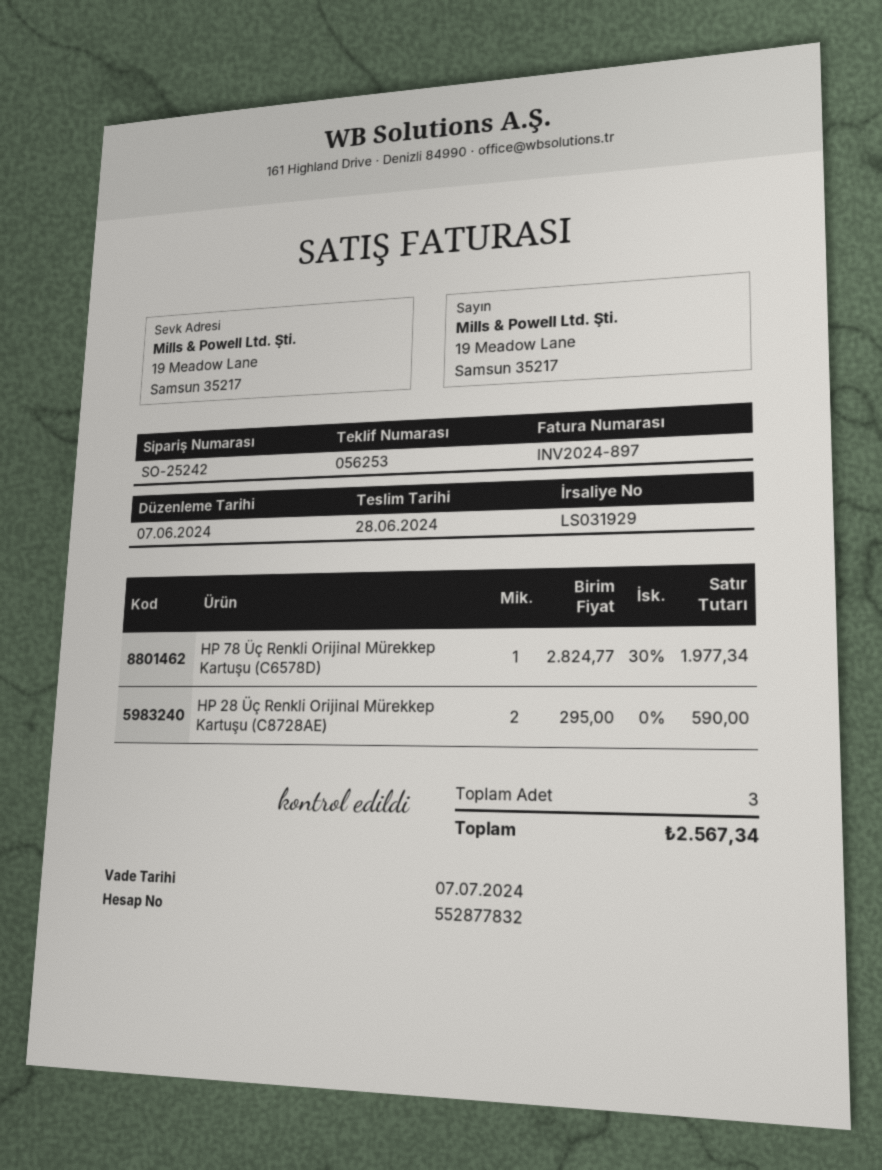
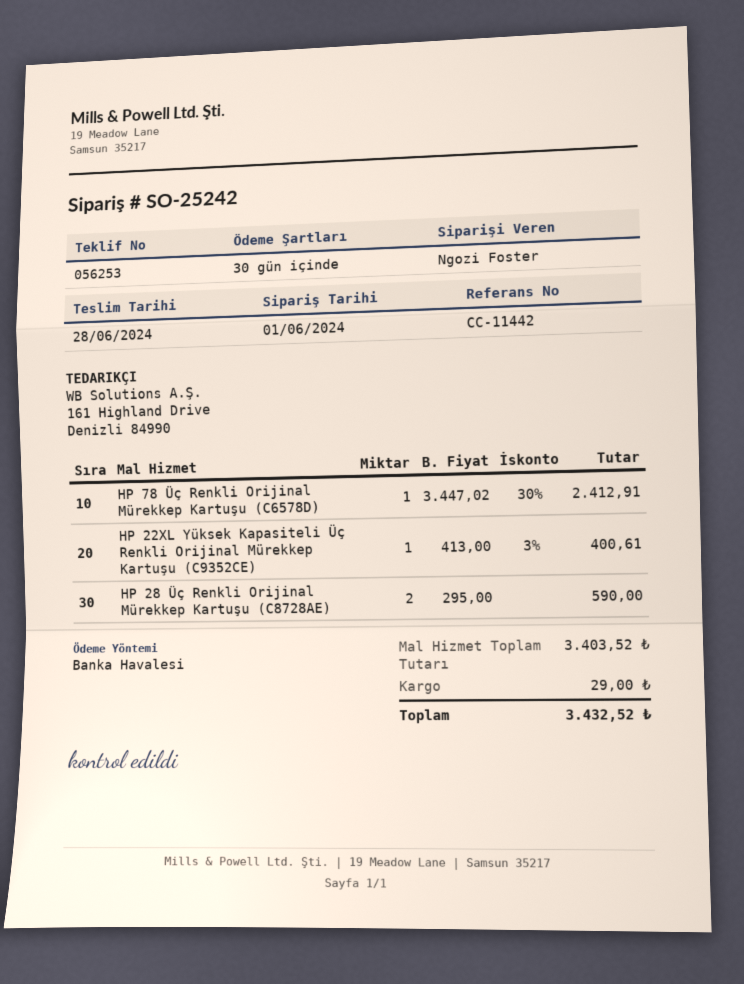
HP 78 Üç Renkli Orijinal Mürekkep Kartuşu (C6578D): 1 x 2824.77 - 30% = 1977.34 -> 1 x 3447.02 - 30% = 2412.91
HP 22XL Yüksek Kapasiteli Üç Renkli Orijinal Mürekkep Kartuşu (C9352CE): none -> 1 x 413.00 - 3% = 400.61
shipping: none -> 29.00
total: 2567.34 -> 3432.52

